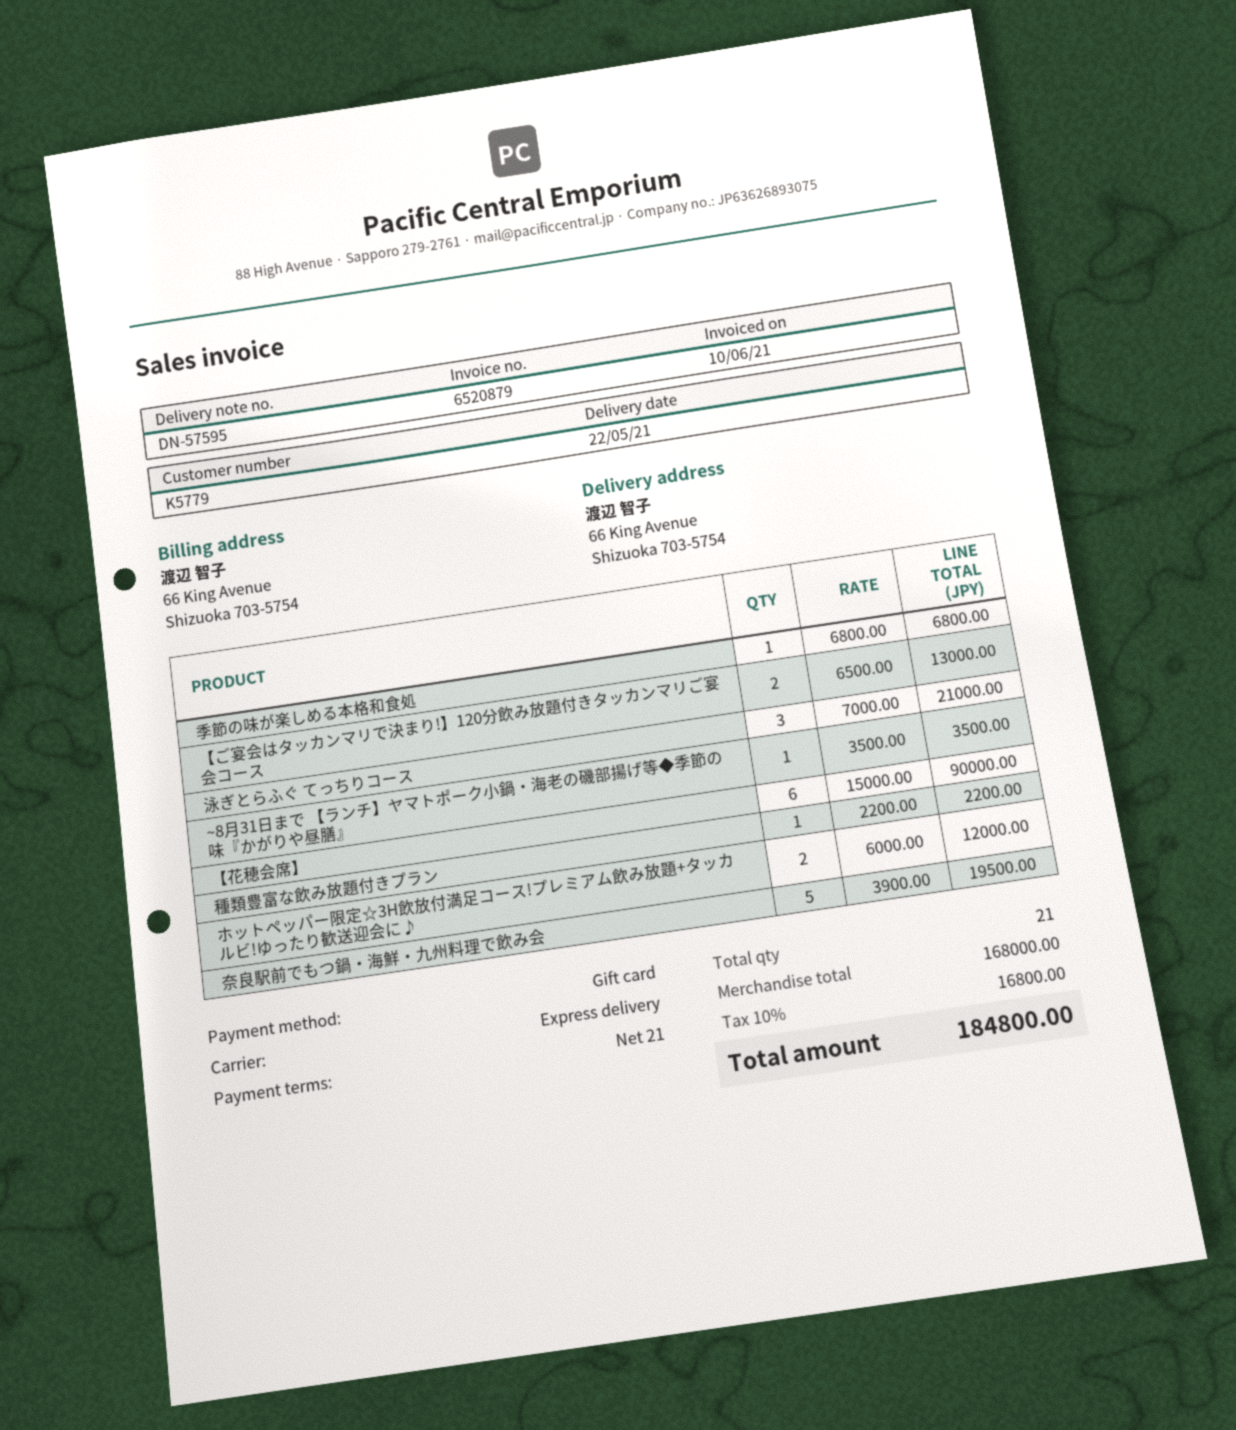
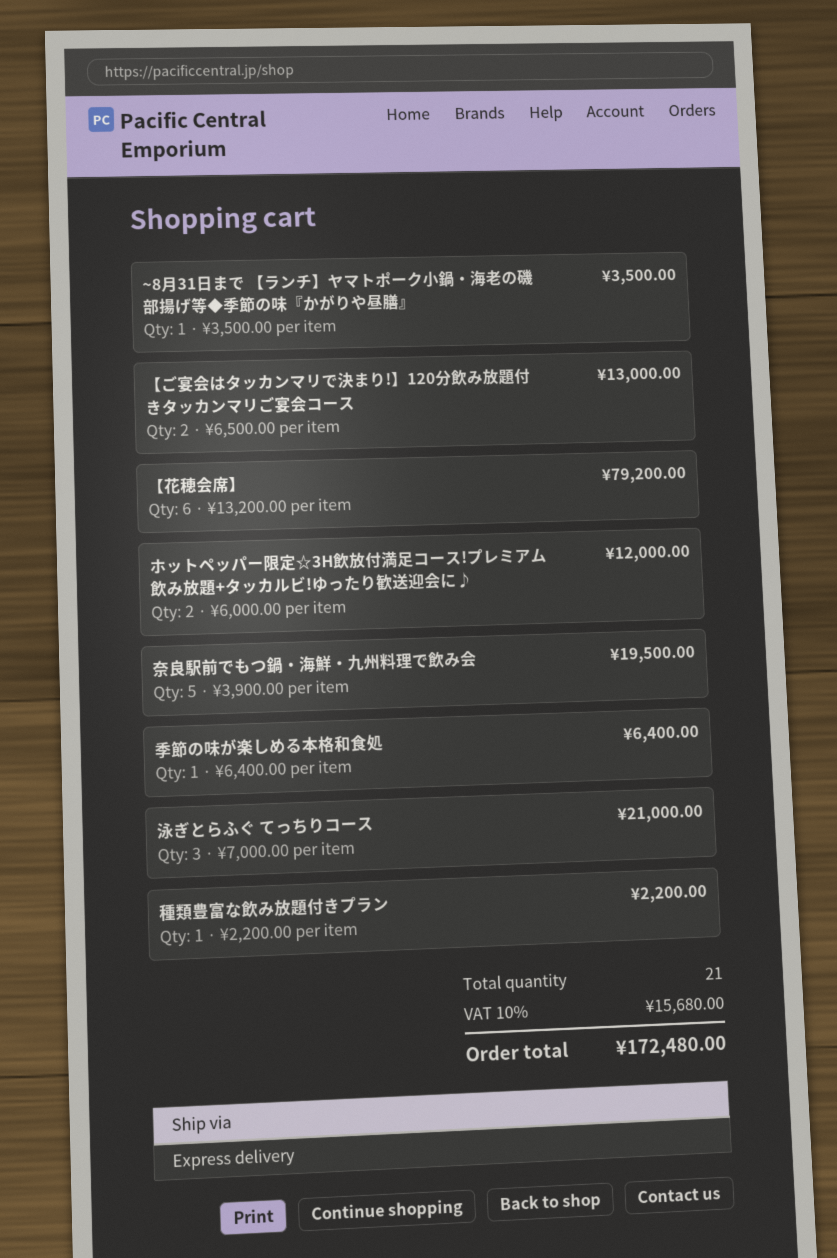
季節の味が楽しめる本格和食処: 1 x 6800.00 = 6800.00 -> 1 x 6400.00 = 6400.00
【花穂会席】: 6 x 15000.00 = 90000.00 -> 6 x 13200.00 = 79200.00
tax: 10% = 16800.00 -> 10% = 15680.00
total: 184800.00 -> 172480.00

